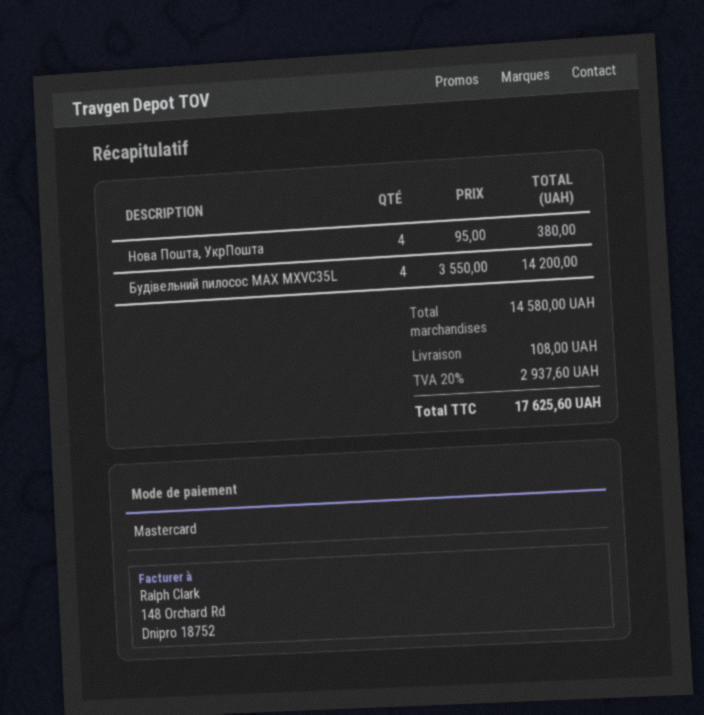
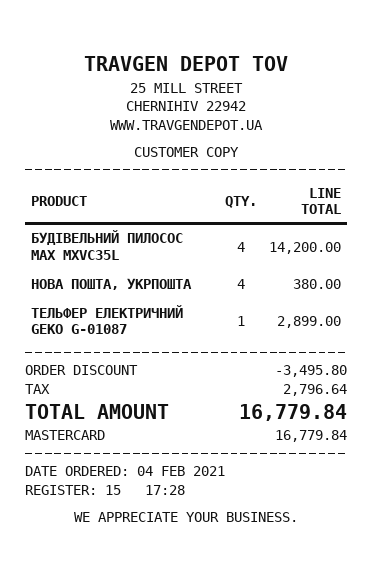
ТЕЛЬФЕР ЕЛЕКТРИЧНИЙ GEKO G-01087: none -> 1 for 2899.00
discount: none -> 3495.80
shipping: 108.00 -> none
tax: 2937.60 -> 2796.64
total: 17625.60 -> 16779.84

